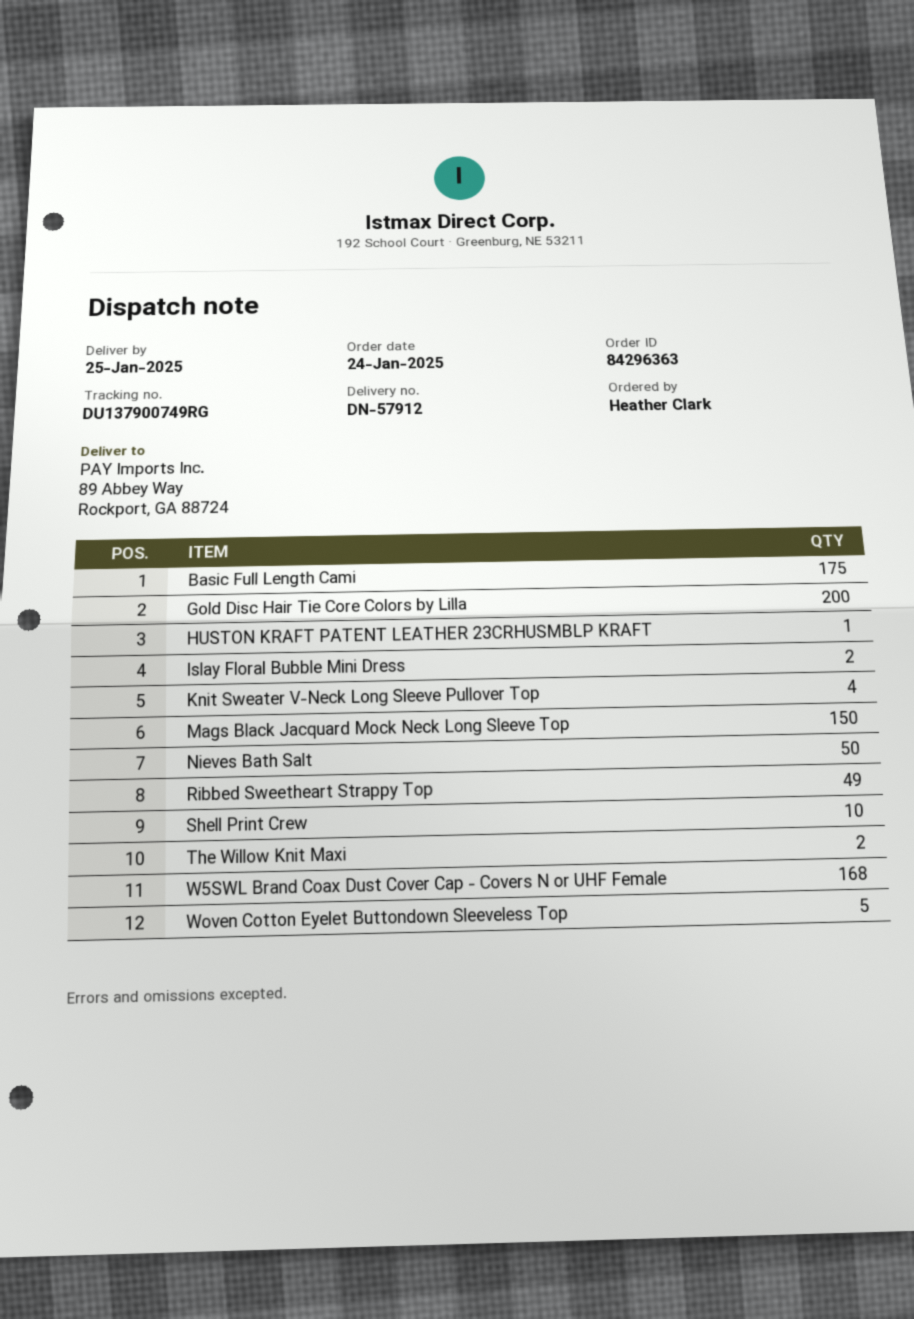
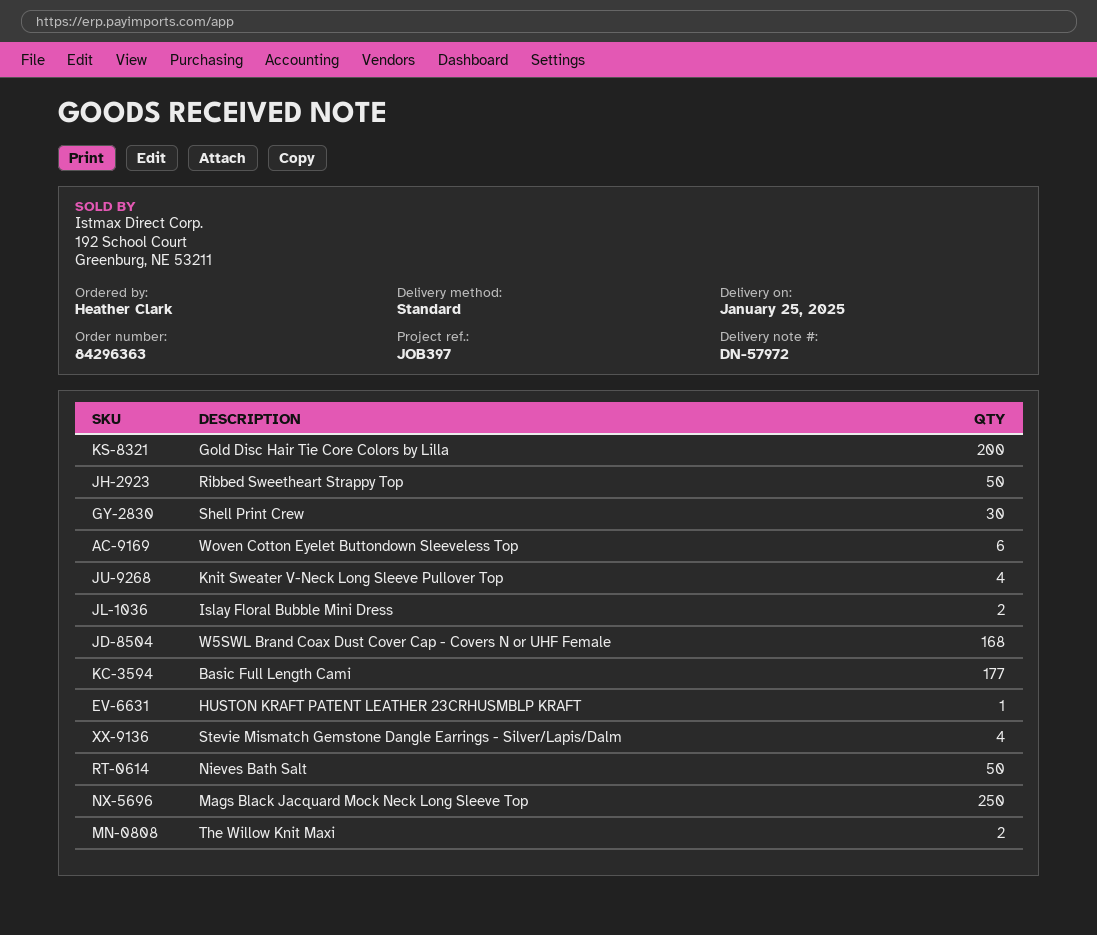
delivery note number: DN-57912 -> DN-57972
Basic Full Length Cami: 175 -> 177
Mags Black Jacquard Mock Neck Long Sleeve Top: 150 -> 250
Ribbed Sweetheart Strappy Top: 49 -> 50
Shell Print Crew: 10 -> 30
Woven Cotton Eyelet Buttondown Sleeveless Top: 5 -> 6
Stevie Mismatch Gemstone Dangle Earrings - Silver/Lapis/Dalm: none -> 4

